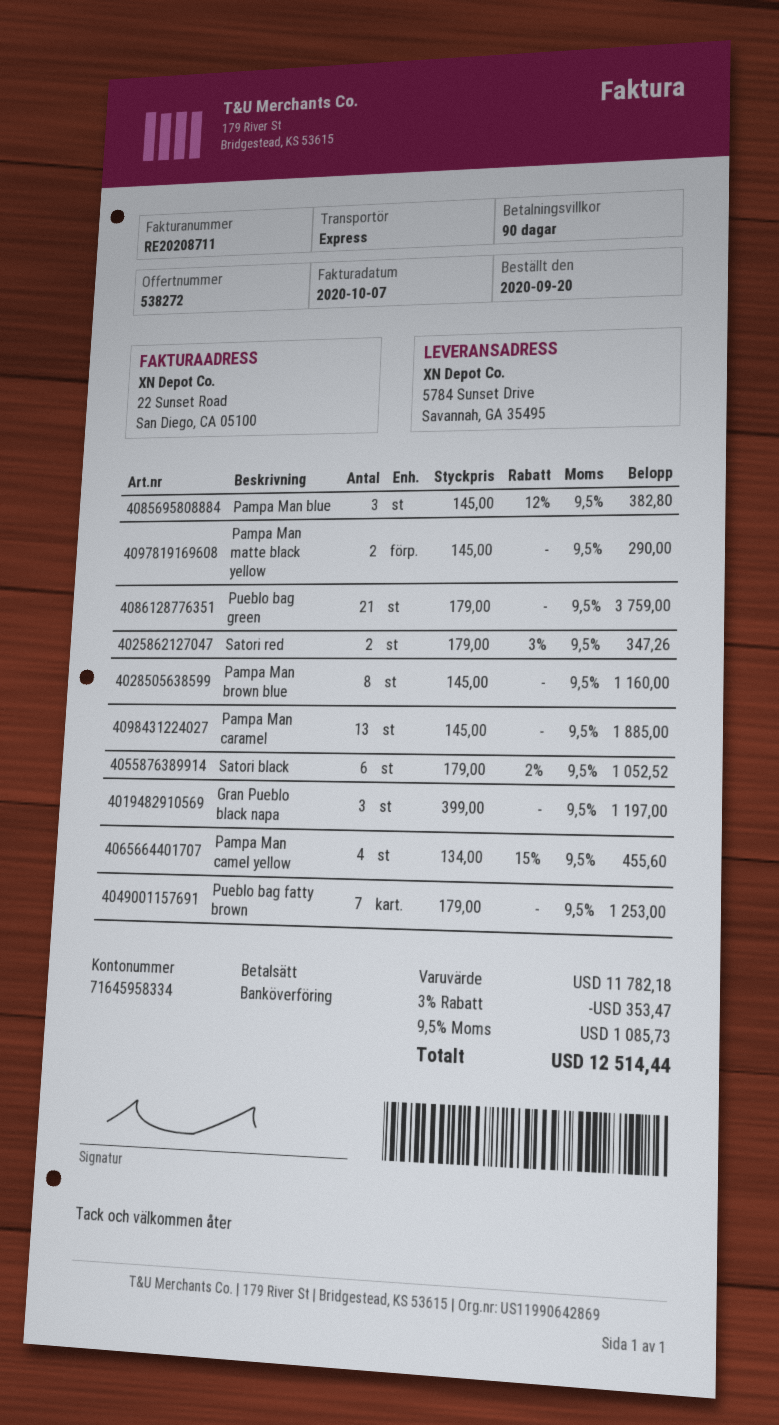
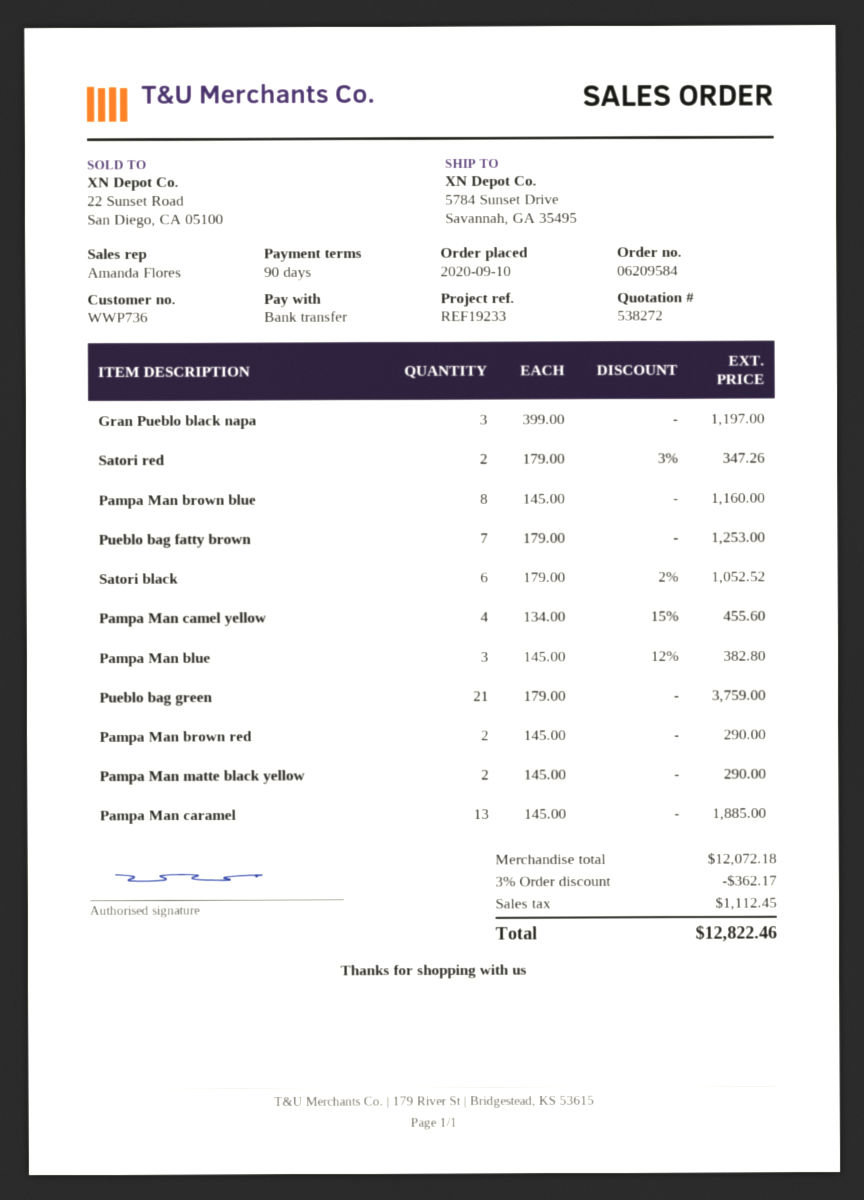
order date: 2020-09-20 -> 2020-09-10
Pampa Man brown red: none -> 2 x 145.00 = 290.00
subtotal: 11782.18 -> 12072.18
discount: 3% = 353.47 -> 3% = 362.17
tax: 1085.73 -> 1112.45
total: 12514.44 -> 12822.46

